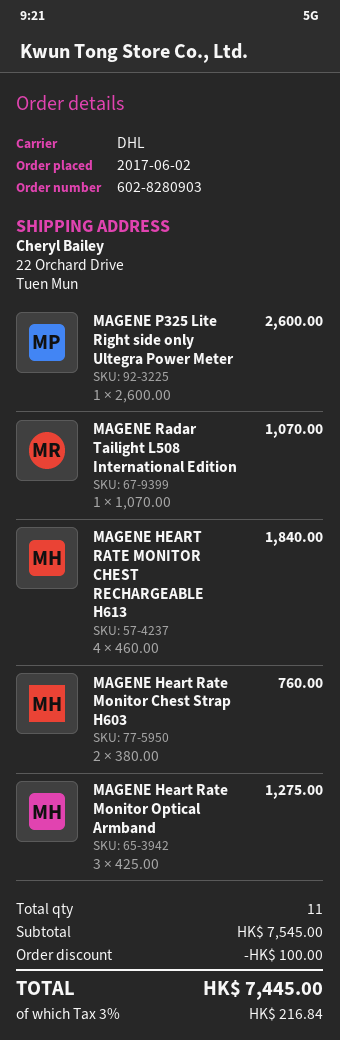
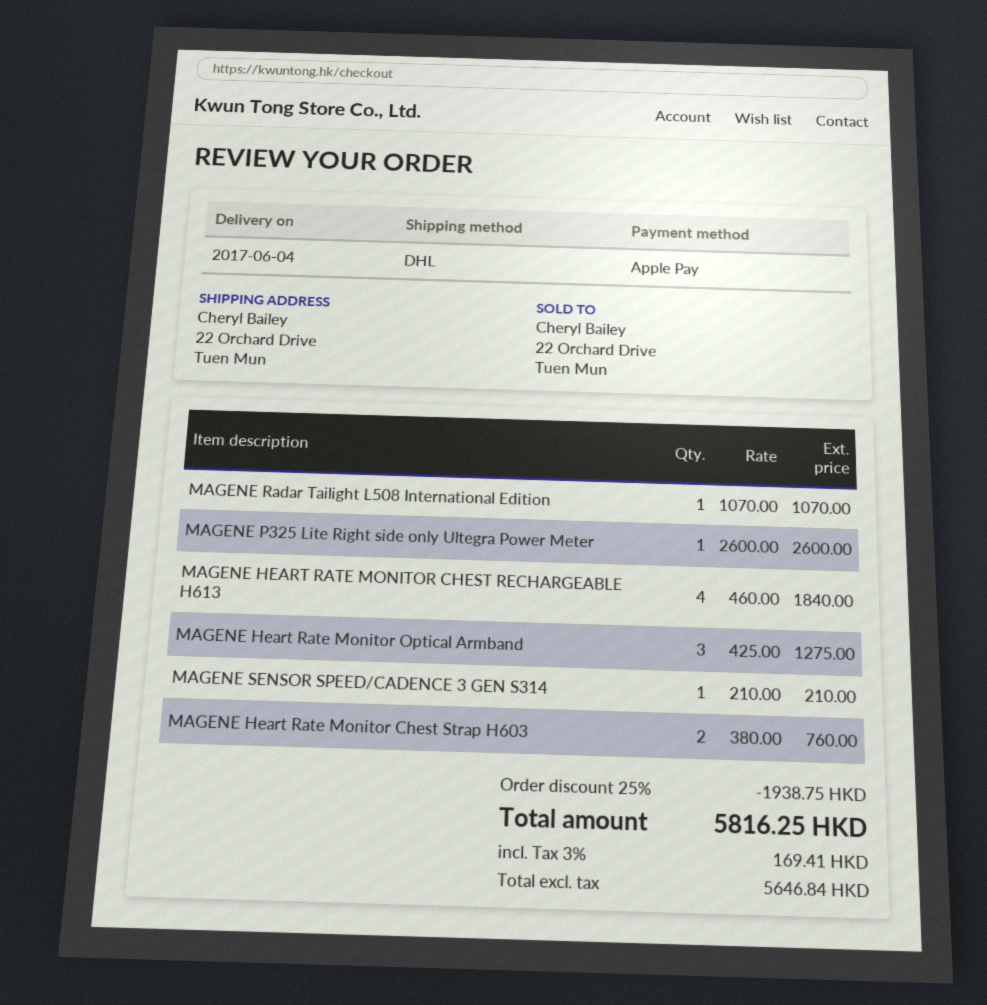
MAGENE SENSOR SPEED/CADENCE 3 GEN S314: none -> 1 x 210.00 = 210.00
discount: 100.00 -> 1938.75
tax: 3% = 216.84 -> 3% = 169.41
total: 7445.00 -> 5816.25

